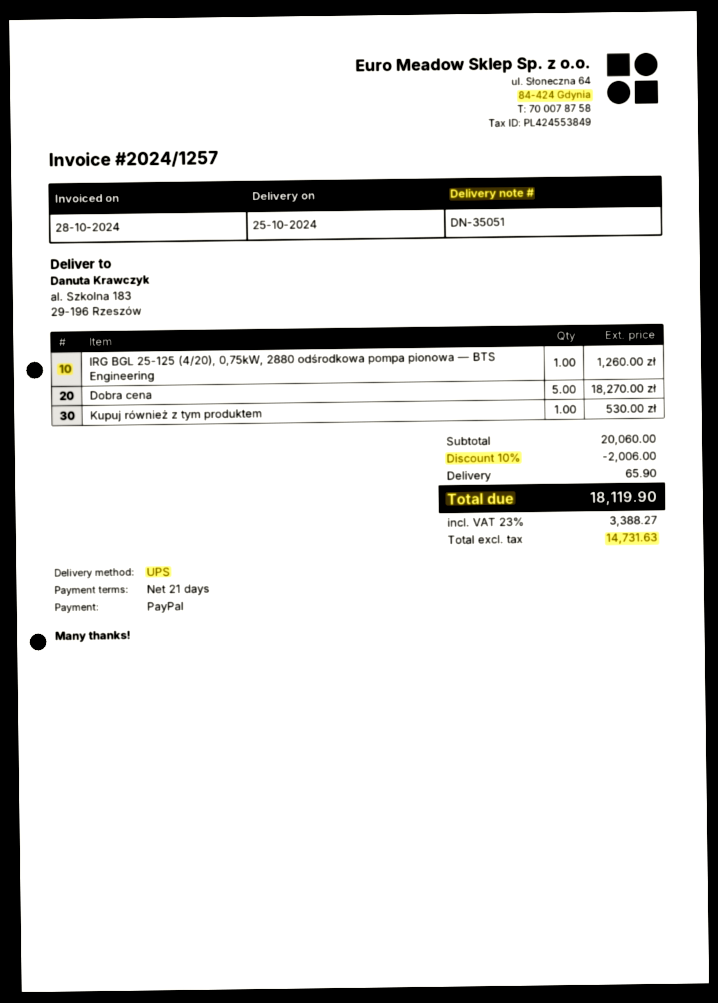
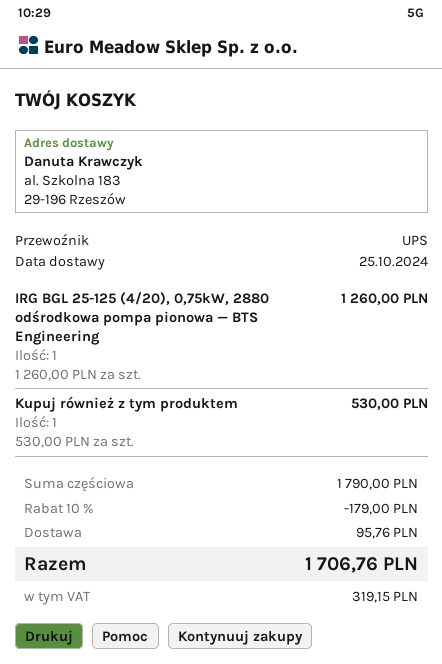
Dobra cena: 5 for 18270.00 -> none
subtotal: 20060.00 -> 1790.00
discount: 10% = 2006.00 -> 10% = 179.00
shipping: 65.90 -> 95.76
tax: 3388.27 -> 319.15
total: 18119.90 -> 1706.76

